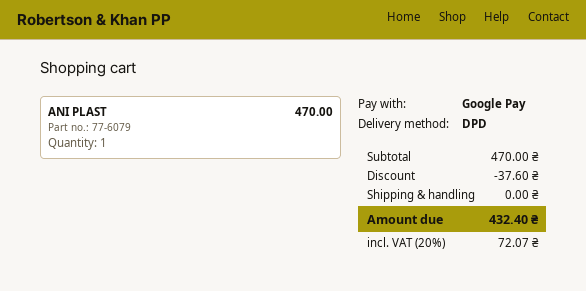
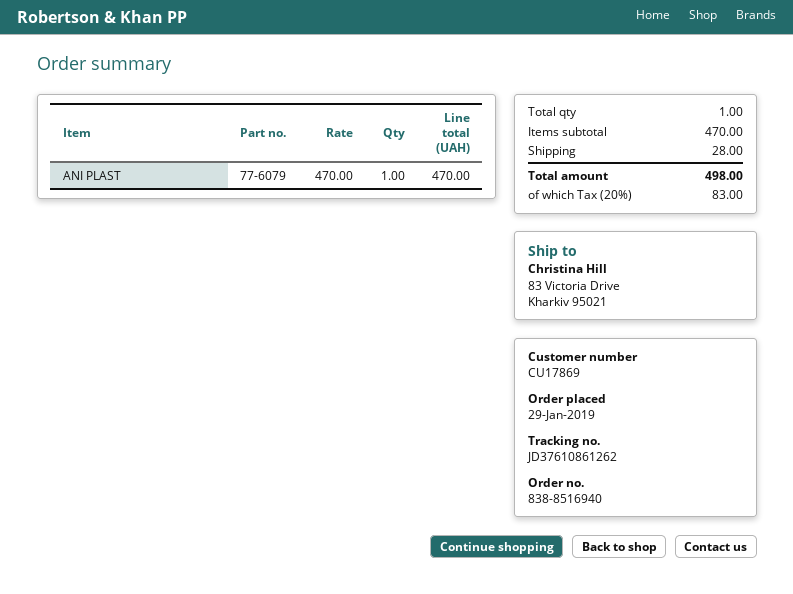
discount: 37.60 -> none
shipping: 0.00 -> 28.00
tax: 20% = 72.07 -> 20% = 83.00
total: 432.40 -> 498.00

